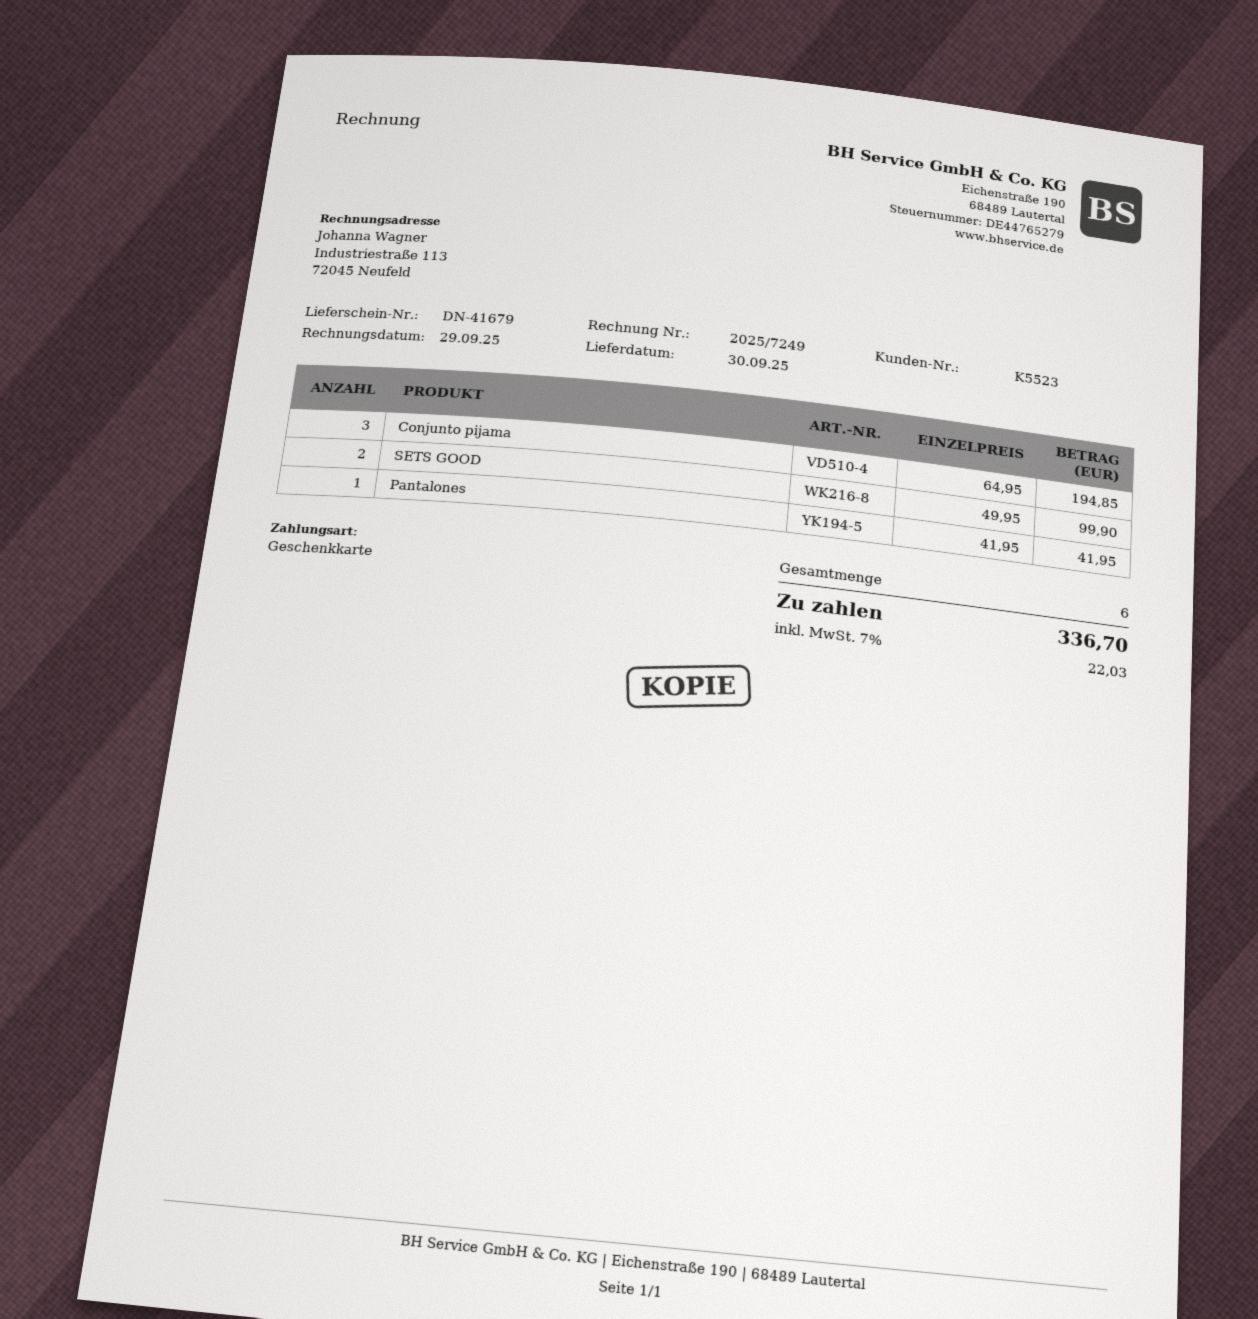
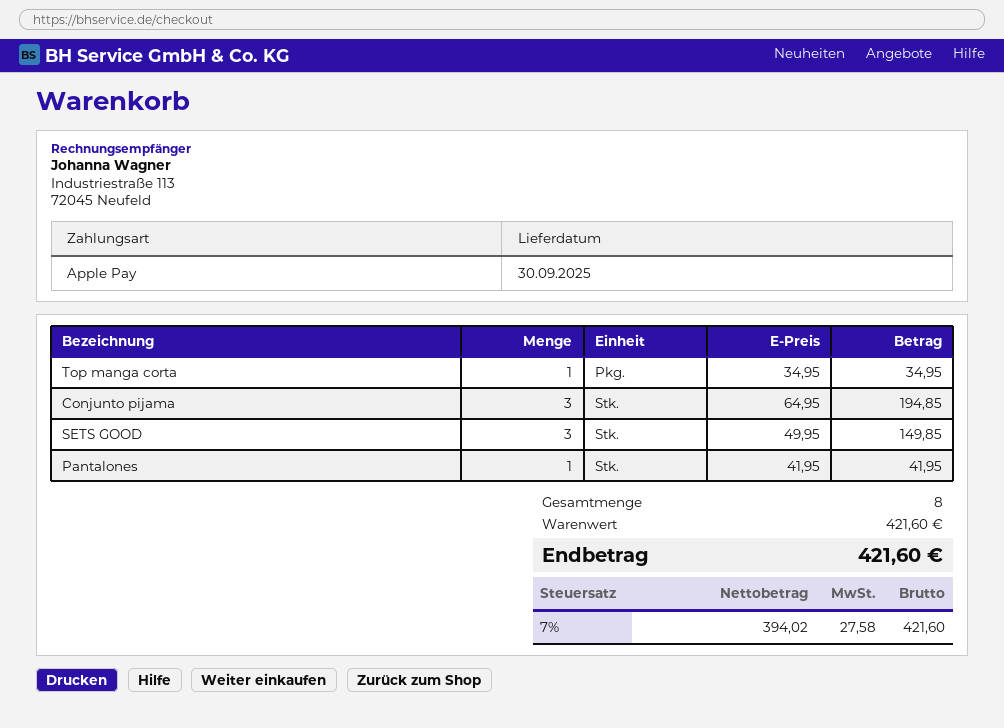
payment method: gift card -> Apple Pay
SETS GOOD: 2 x 49.95 = 99.90 -> 3 x 49.95 = 149.85
Top manga corta: none -> 1 x 34.95 = 34.95
total quantity: 6 -> 8
tax: 7% = 22.03 -> 7% = 27.58
total: 336.70 -> 421.60

